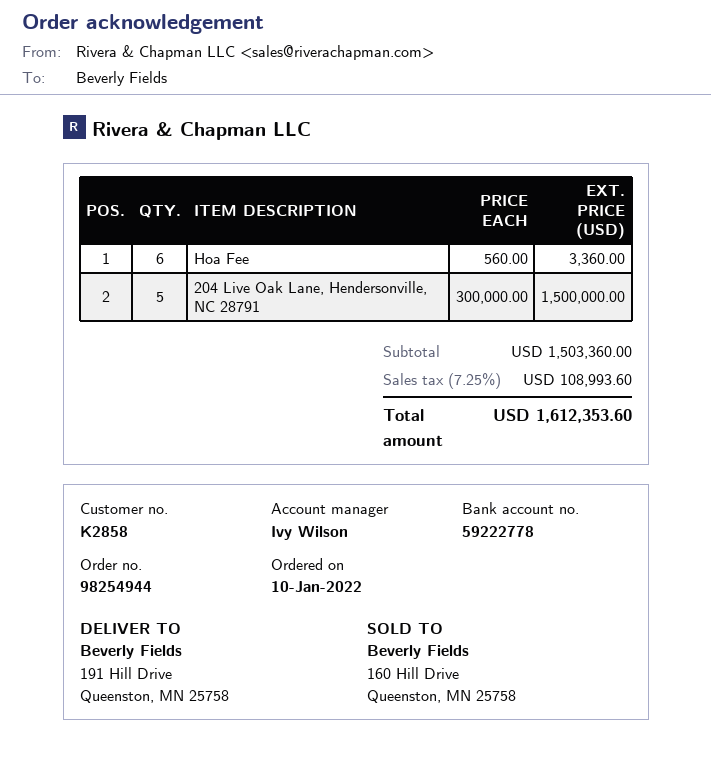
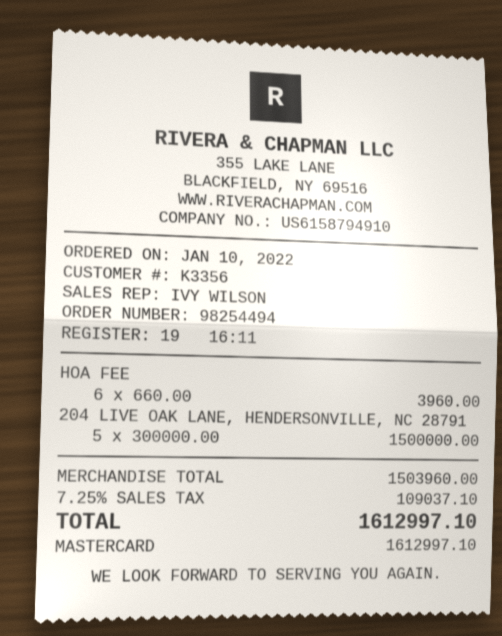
order number: 98254944 -> 98254494
customer number: K2858 -> K3356
Hoa Fee: 6 x 560.00 = 3360.00 -> 6 x 660.00 = 3960.00
subtotal: 1503360.00 -> 1503960.00
tax: 7.25% = 108993.60 -> 7.25% = 109037.10
total: 1612353.60 -> 1612997.10

